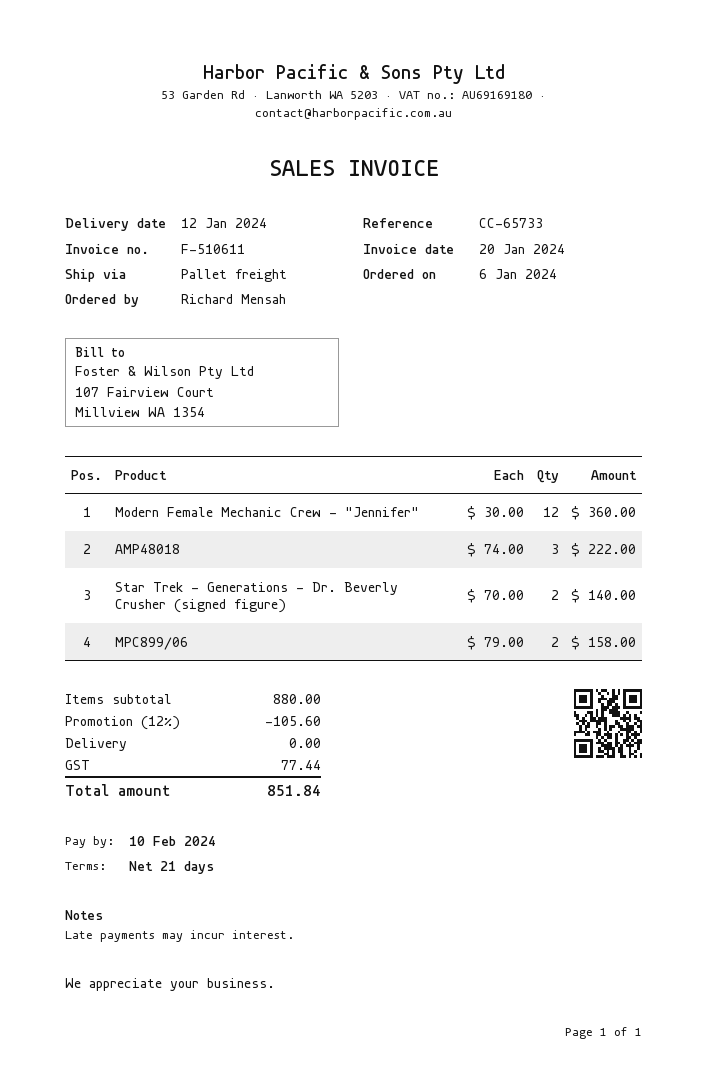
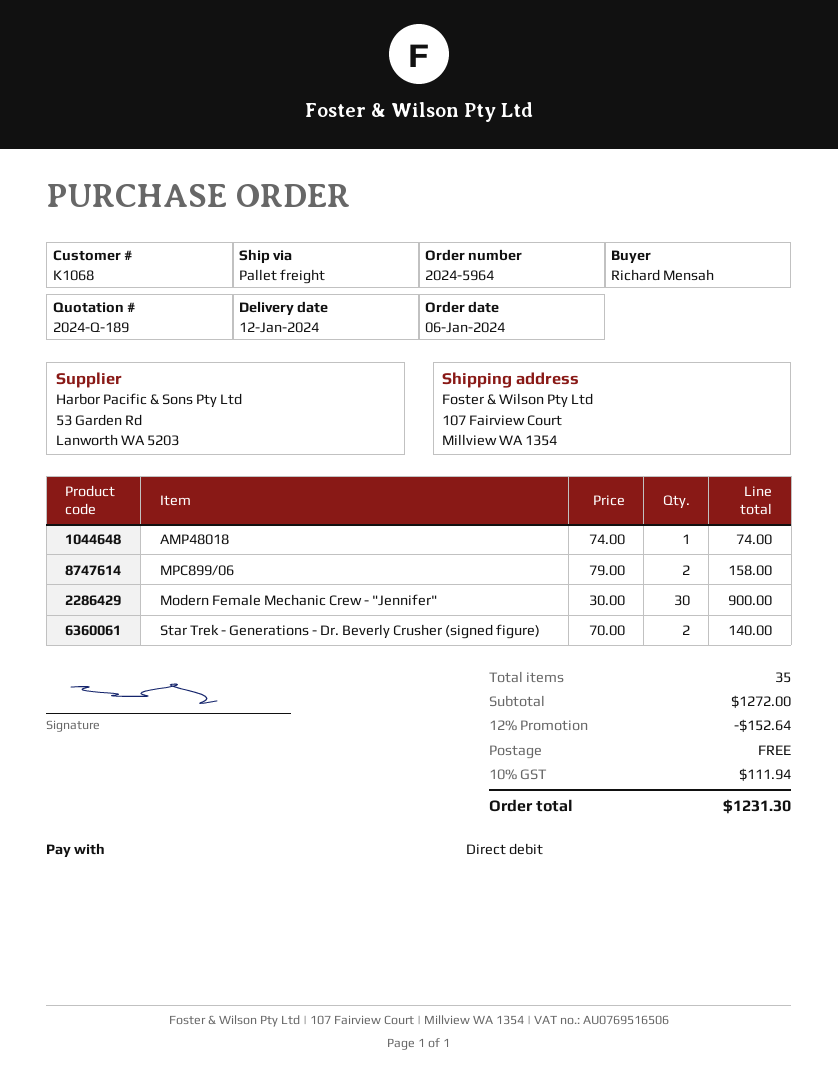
Modern Female Mechanic Crew - "Jennifer": 12 x 30.00 = 360.00 -> 30 x 30.00 = 900.00
AMP48018: 3 x 74.00 = 222.00 -> 1 x 74.00 = 74.00
subtotal: 880.00 -> 1272.00
discount: 12% = 105.60 -> 12% = 152.64
tax: 77.44 -> 111.94
total: 851.84 -> 1231.30

